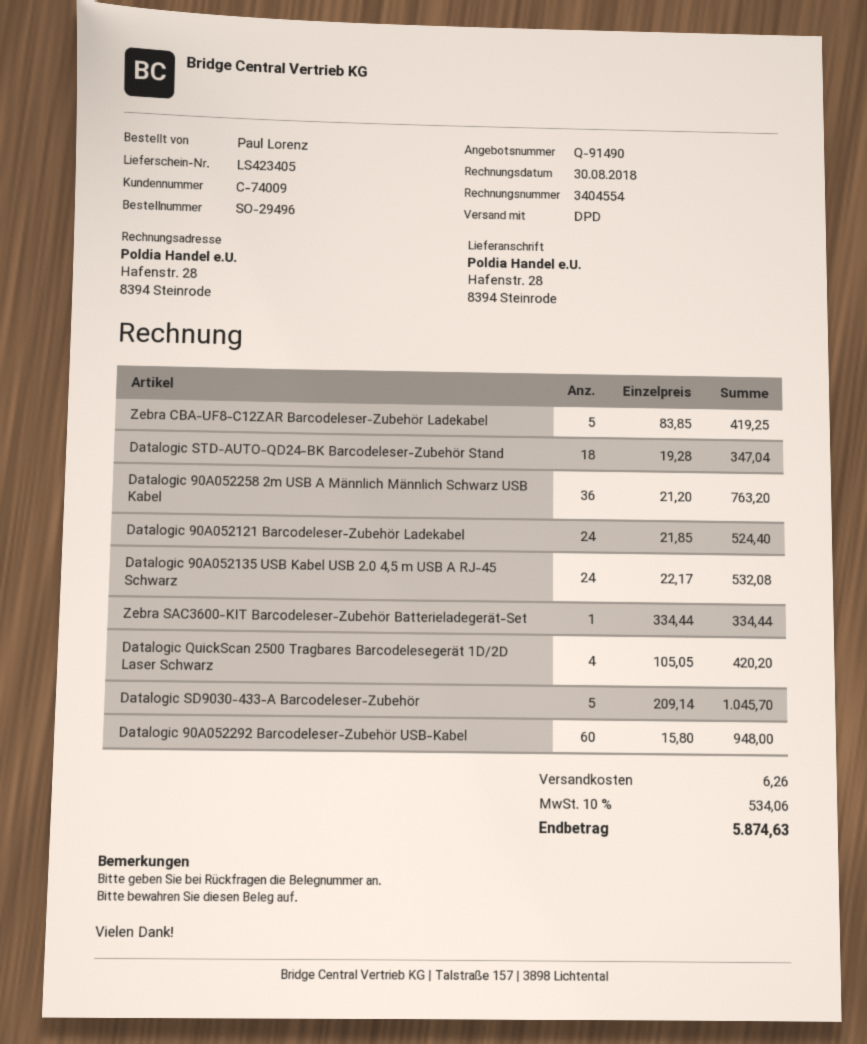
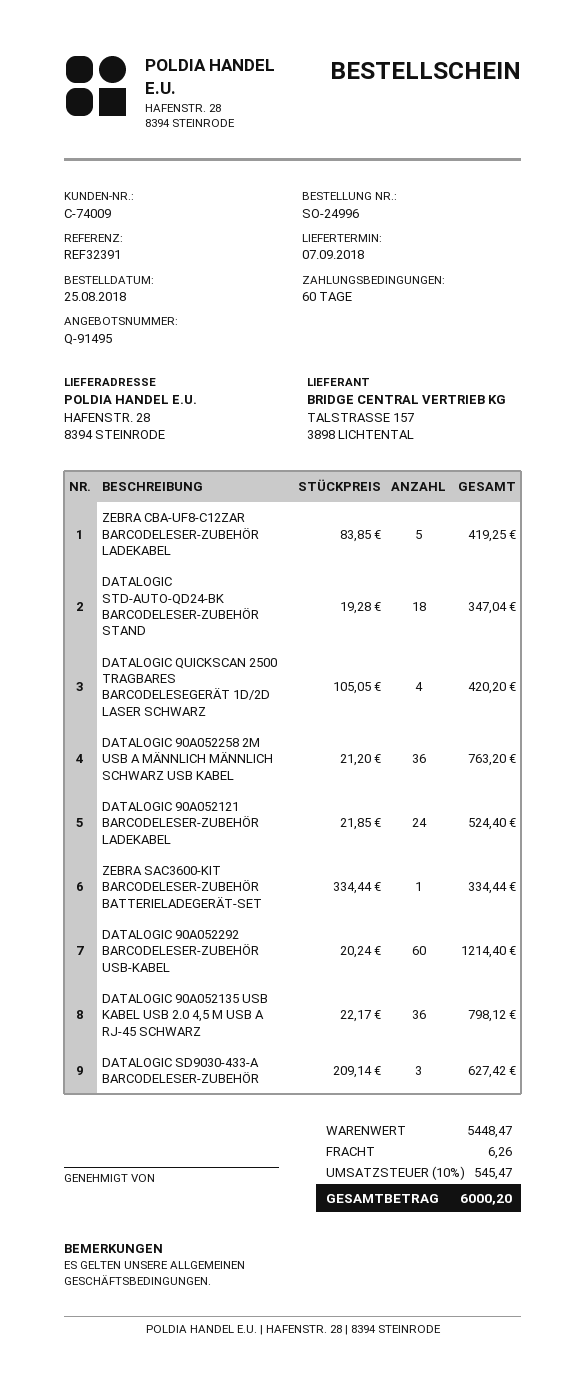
quote number: Q-91490 -> Q-91495
order number: SO-29496 -> SO-24996
Datalogic 90A052135 USB Kabel USB 2.0 4,5 m USB A RJ-45 Schwarz: 24 x 22.17 = 532.08 -> 36 x 22.17 = 798.12
Datalogic SD9030-433-A Barcodeleser-Zubehör: 5 x 209.14 = 1045.70 -> 3 x 209.14 = 627.42
Datalogic 90A052292 Barcodeleser-Zubehör USB-Kabel: 60 x 15.80 = 948.00 -> 60 x 20.24 = 1214.40
tax: 10% = 534.06 -> 10% = 545.47
total: 5874.63 -> 6000.20

